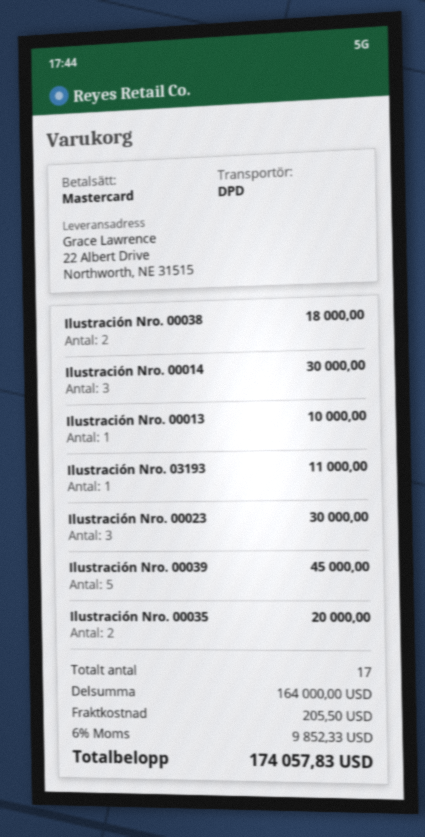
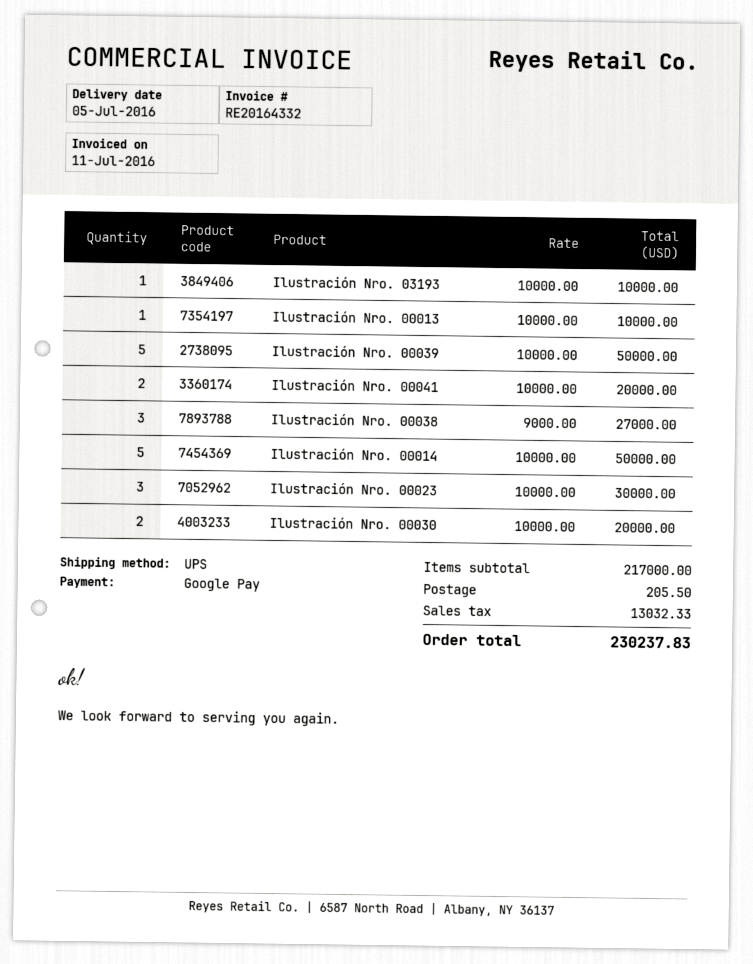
payment method: Mastercard -> Google Pay
shipping method: DPD -> UPS
Ilustración Nro. 00038: 2 for 18000.00 -> 3 for 27000.00
Ilustración Nro. 00014: 3 for 30000.00 -> 5 for 50000.00
Ilustración Nro. 03193: 1 for 11000.00 -> 1 for 10000.00
Ilustración Nro. 00039: 5 for 45000.00 -> 5 for 50000.00
Ilustración Nro. 00035: 2 for 20000.00 -> none
Ilustración Nro. 00041: none -> 2 for 20000.00
Ilustración Nro. 00030: none -> 2 for 20000.00
subtotal: 164000.00 -> 217000.00
tax: 9852.33 -> 13032.33
total: 174057.83 -> 230237.83

